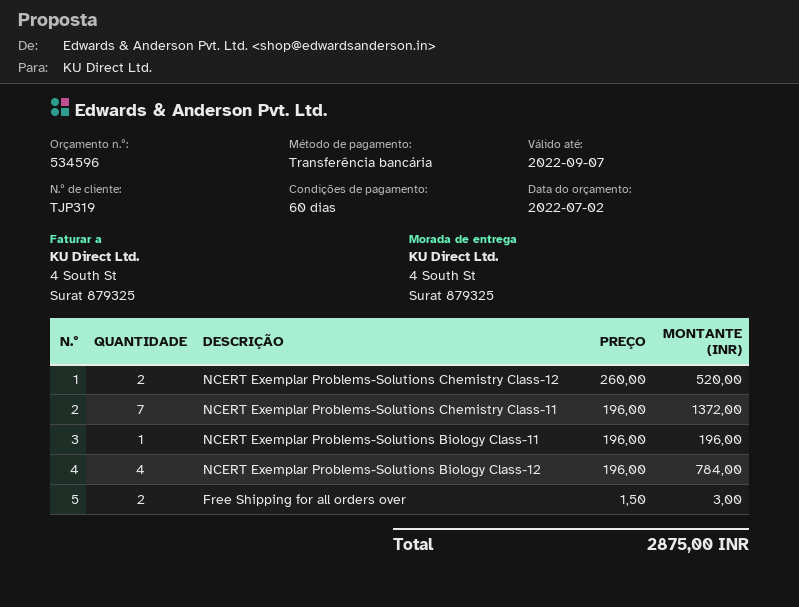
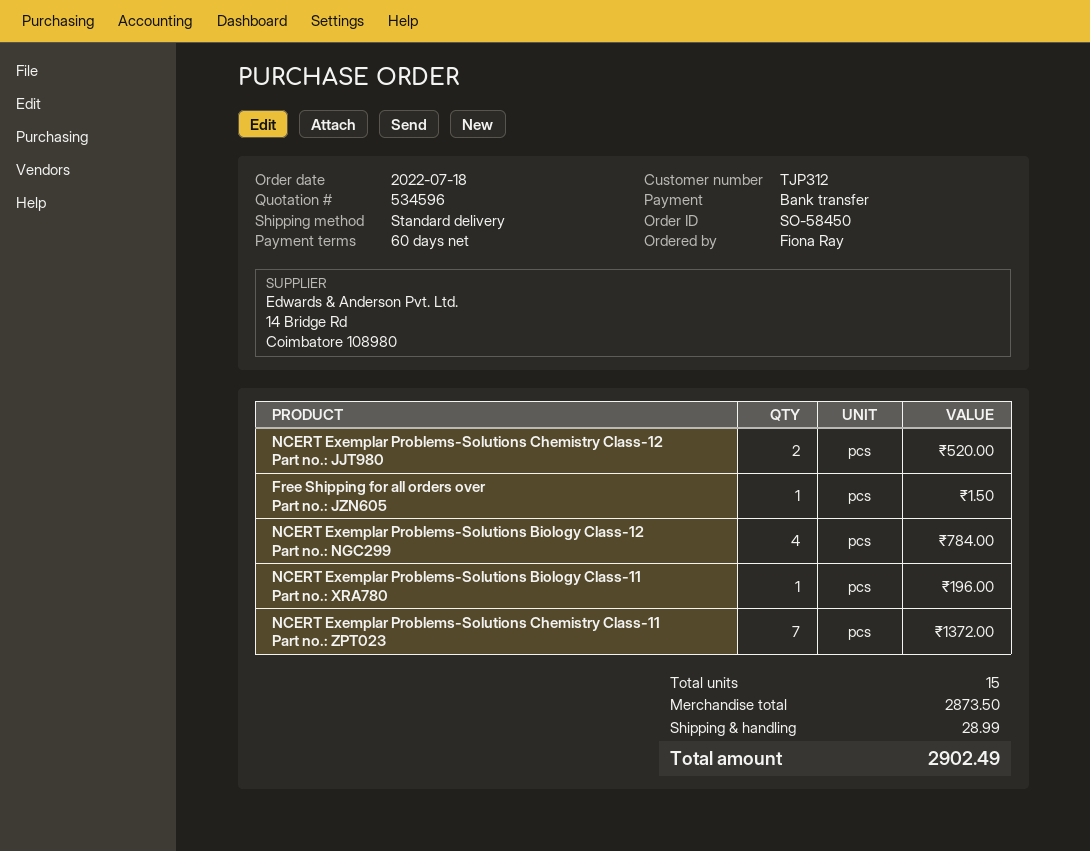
customer number: TJP319 -> TJP312
Free Shipping for all orders over: 2 for 3.00 -> 1 for 1.50
shipping: none -> 28.99
total: 2875.00 -> 2902.49

